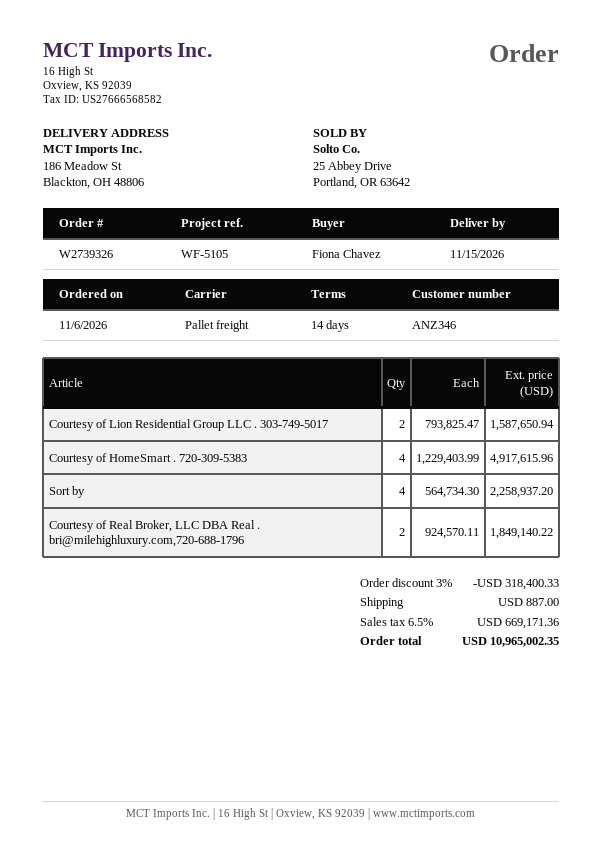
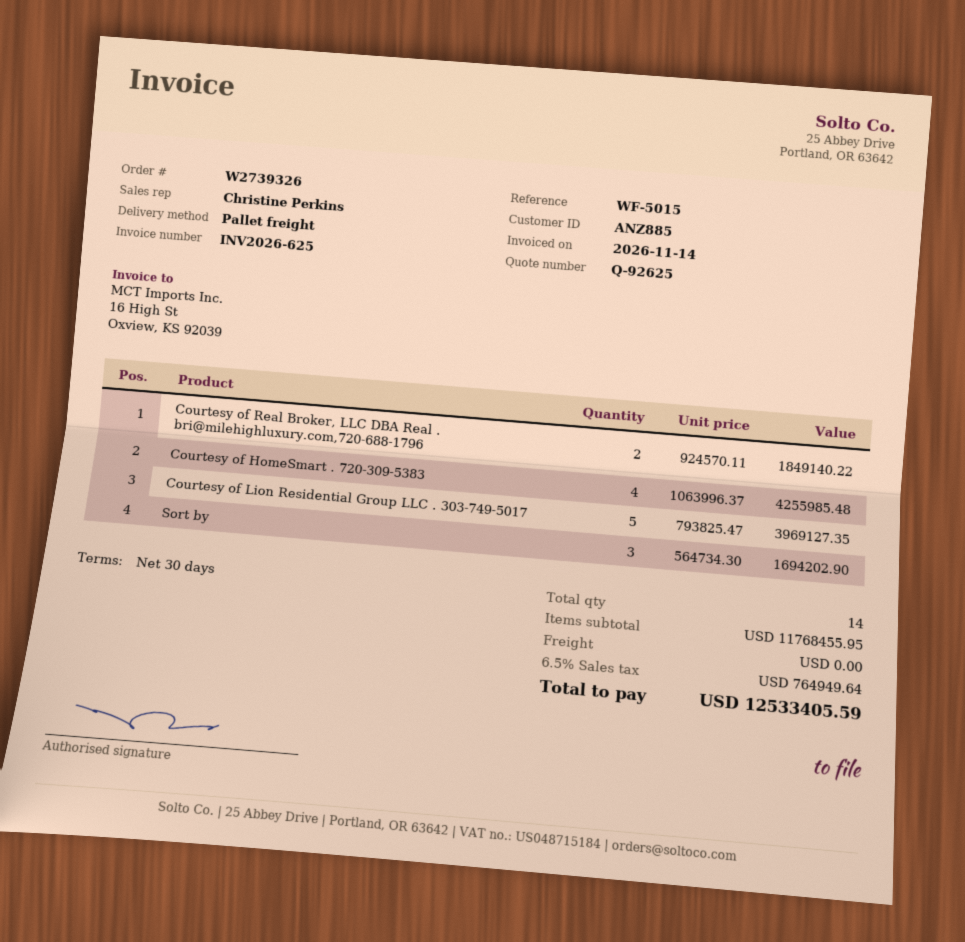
payment terms: 14 days -> 30 days
customer number: ANZ346 -> ANZ885
reference: WF-5105 -> WF-5015
Courtesy of Lion Residential Group LLC . 303-749-5017: 2 x 793825.47 = 1587650.94 -> 5 x 793825.47 = 3969127.35
Courtesy of HomeSmart . 720-309-5383: 4 x 1229403.99 = 4917615.96 -> 4 x 1063996.37 = 4255985.48
Sort by: 4 x 564734.30 = 2258937.20 -> 3 x 564734.30 = 1694202.90
discount: 3% = 318400.33 -> none
shipping: 887.00 -> 0.00
tax: 6.5% = 669171.36 -> 6.5% = 764949.64
total: 10965002.35 -> 12533405.59

